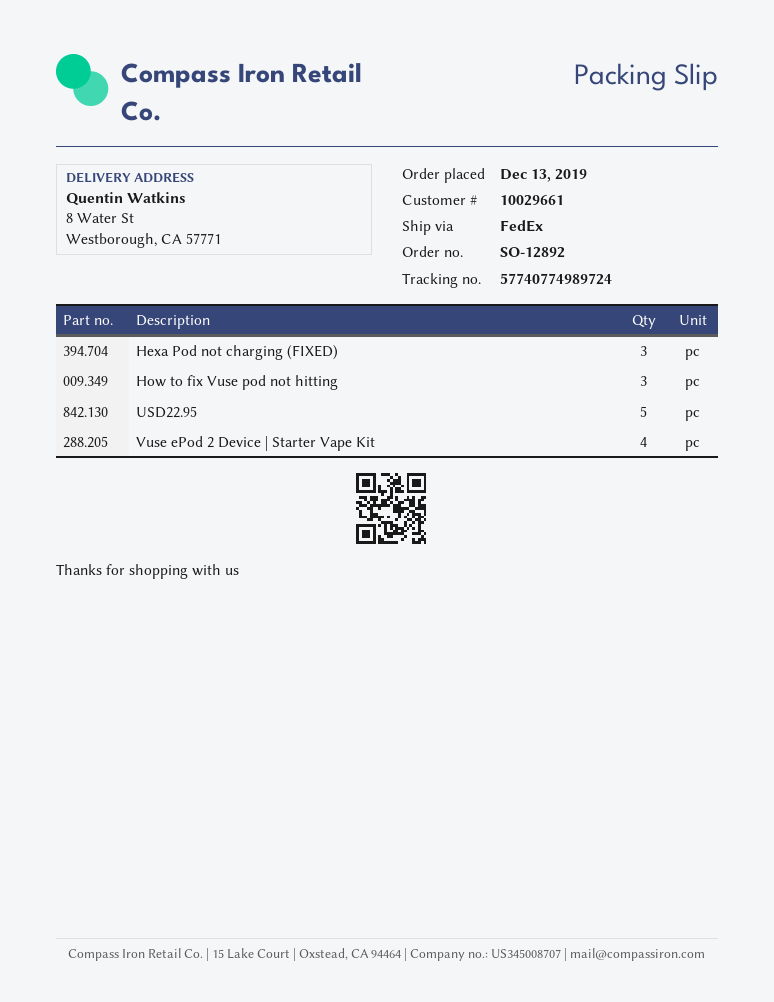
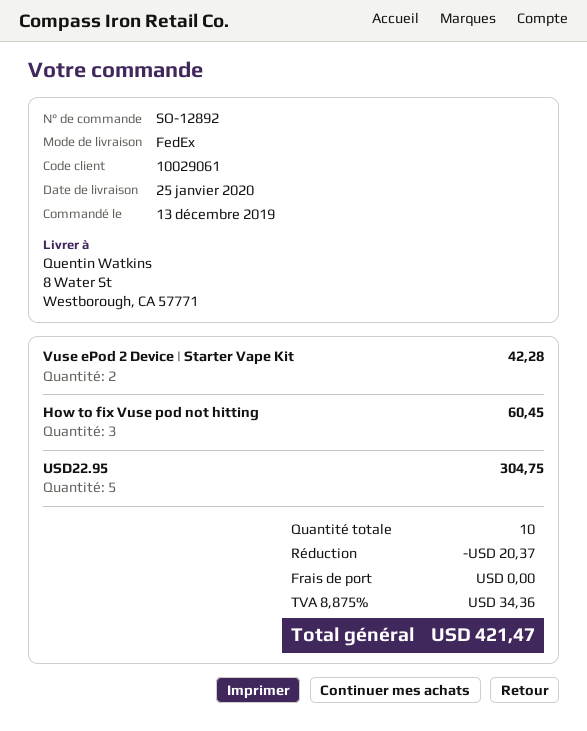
customer number: 10029661 -> 10029061
Hexa Pod not charging (FIXED): 3 -> none
Vuse ePod 2 Device | Starter Vape Kit: 4 -> 2

